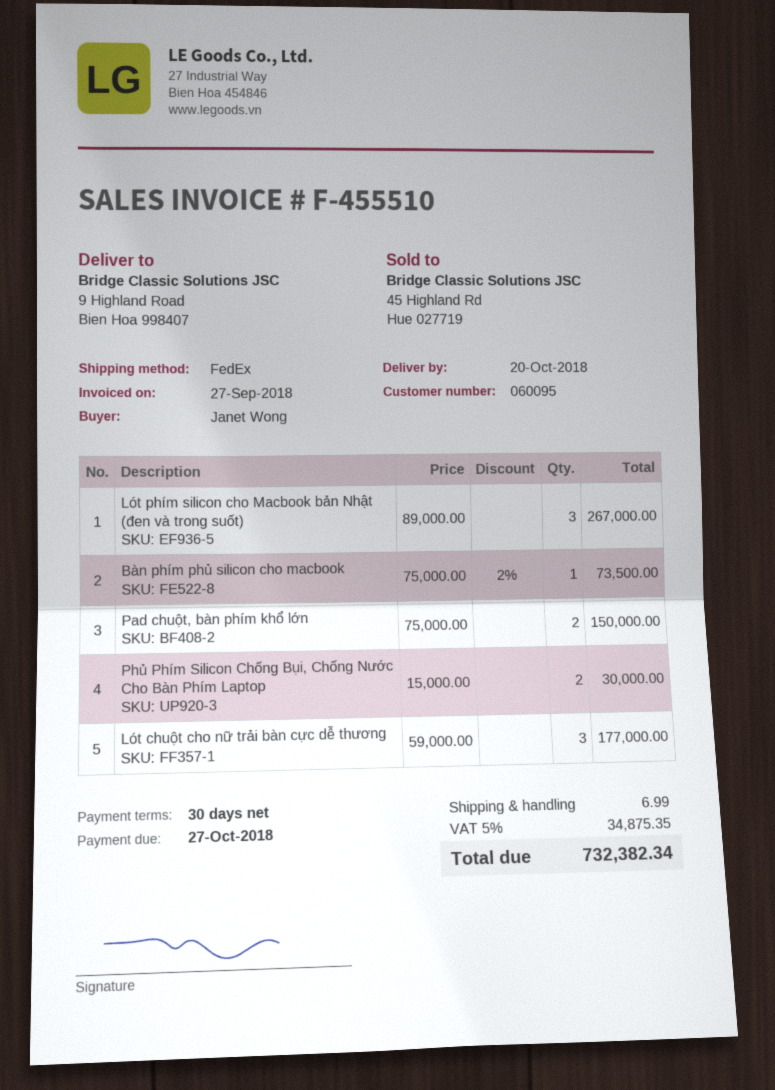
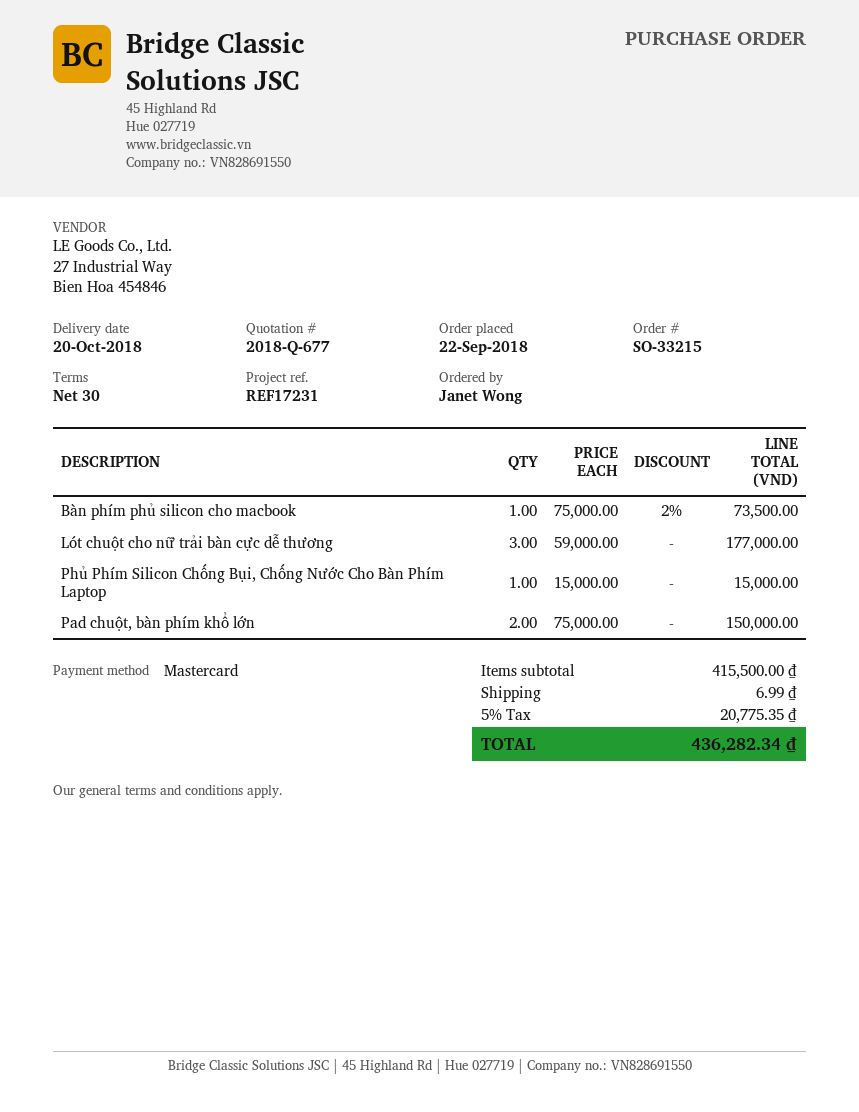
Lót phím silicon cho Macbook bản Nhật (đen và trong suốt): 3 x 89000.00 = 267000.00 -> none
Phủ Phím Silicon Chống Bụi, Chống Nước Cho Bàn Phím Laptop: 2 x 15000.00 = 30000.00 -> 1 x 15000.00 = 15000.00
tax: 5% = 34875.35 -> 5% = 20775.35
total: 732382.34 -> 436282.34

